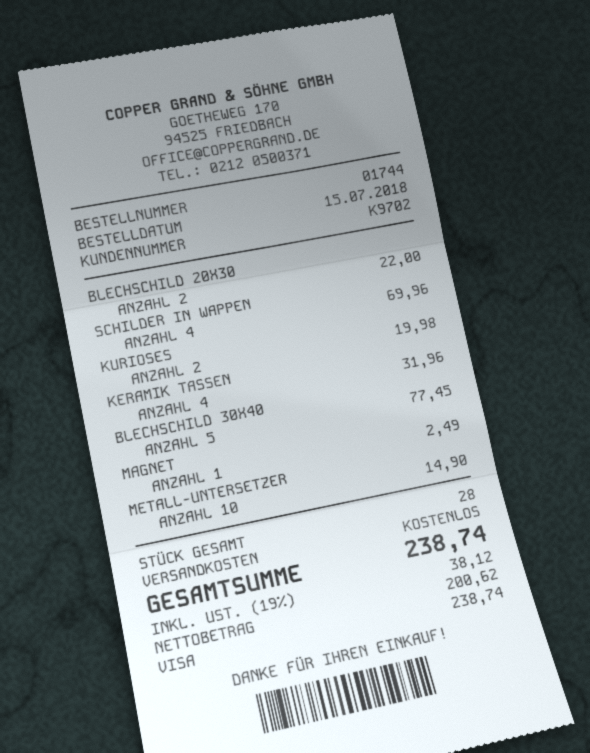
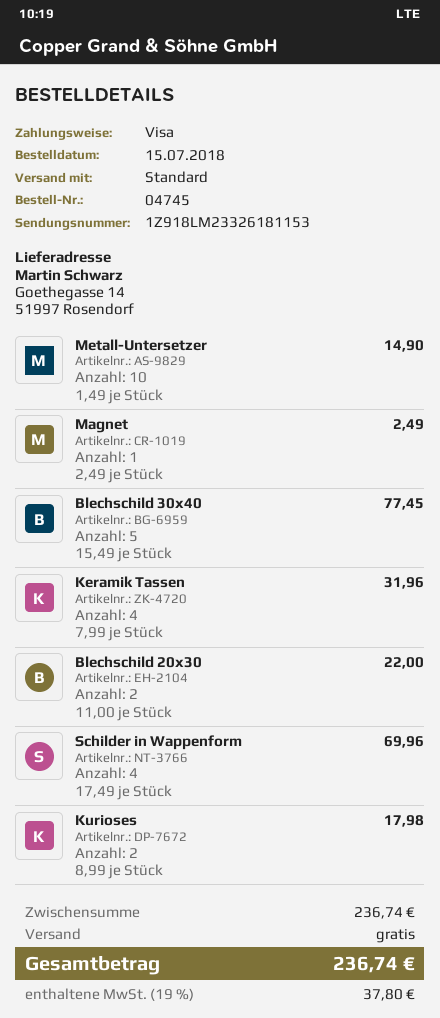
order number: 01744 -> 04745
KURIOSES: 2 for 19.98 -> 2 for 17.98
tax: 19% = 38.12 -> 19% = 37.80
total: 238.74 -> 236.74

